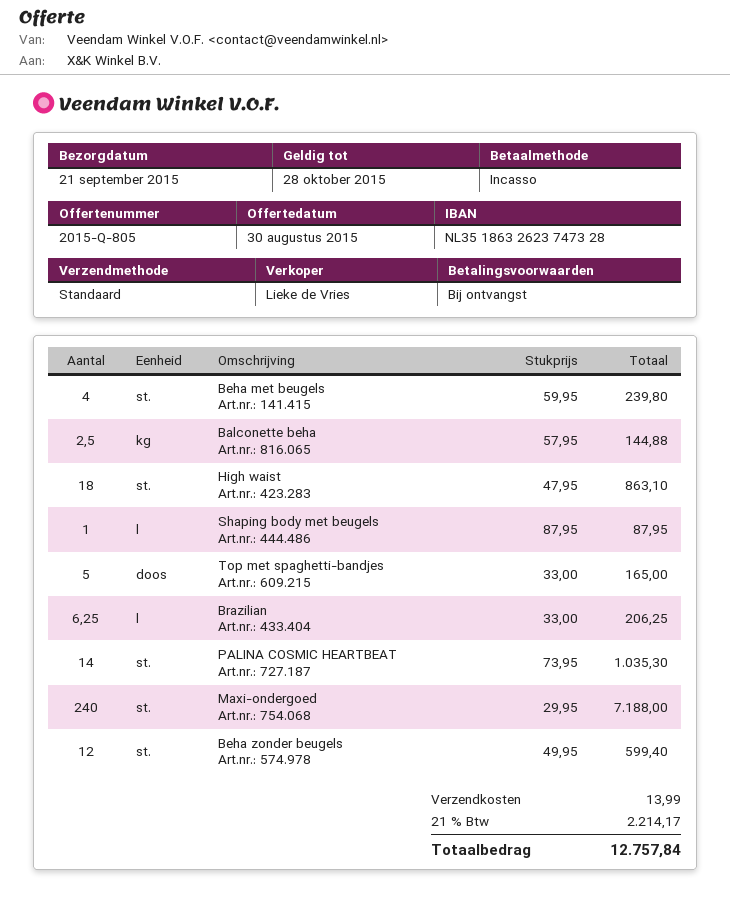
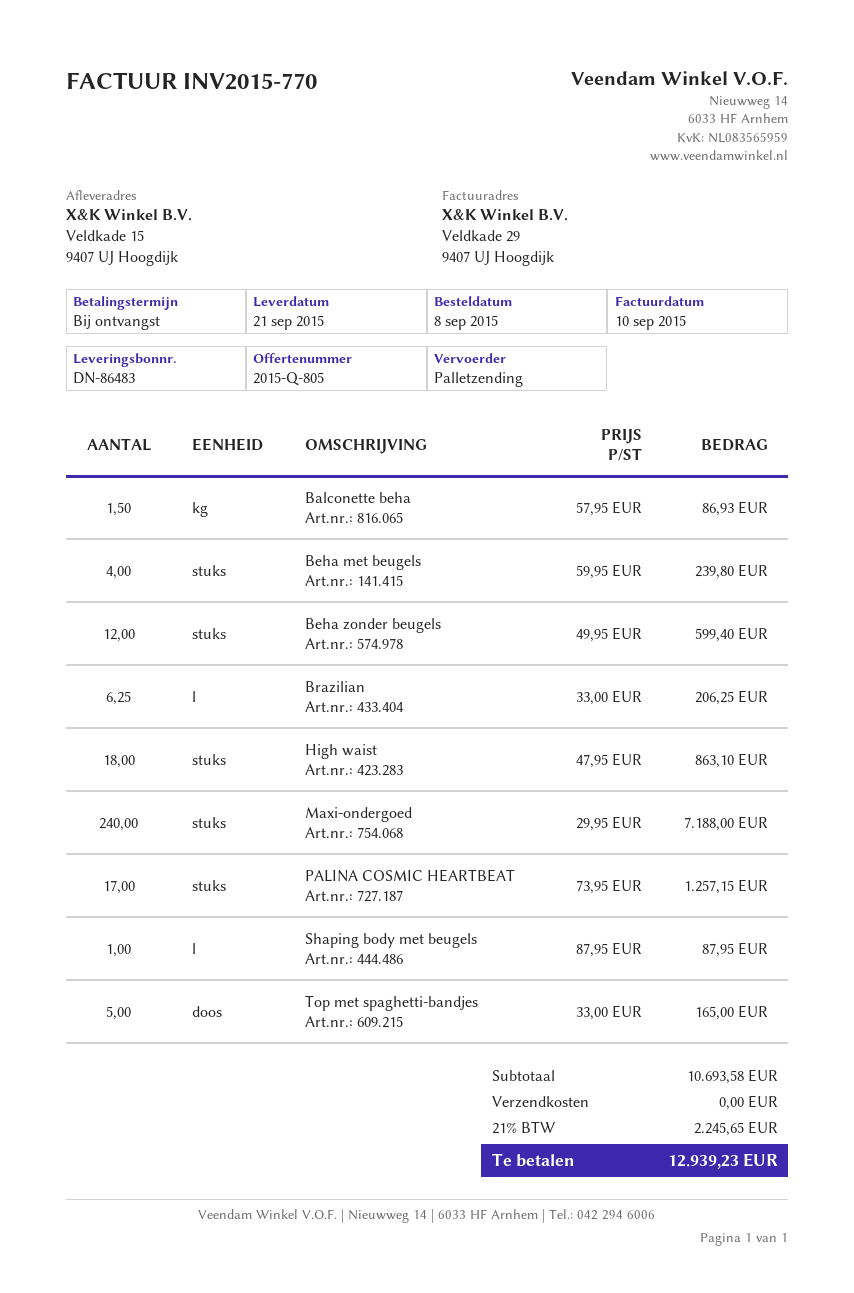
shipping method: standard -> pallet freight
Balconette beha: 2.5 x 57.95 = 144.88 -> 1.5 x 57.95 = 86.93
PALINA COSMIC HEARTBEAT: 14 x 73.95 = 1035.30 -> 17 x 73.95 = 1257.15
shipping: 13.99 -> 0.00
tax: 21% = 2214.17 -> 21% = 2245.65
total: 12757.84 -> 12939.23

